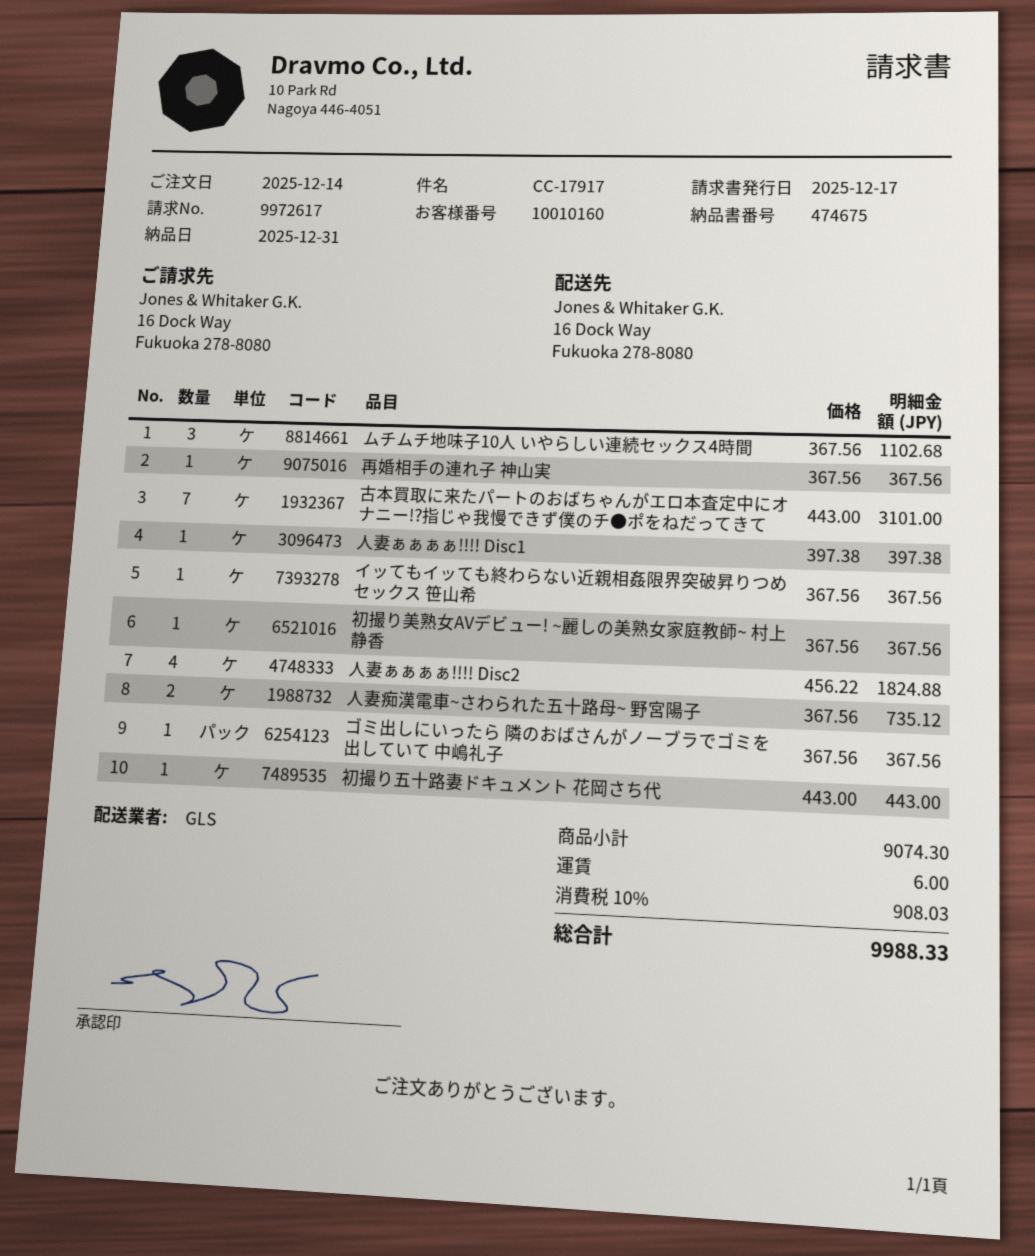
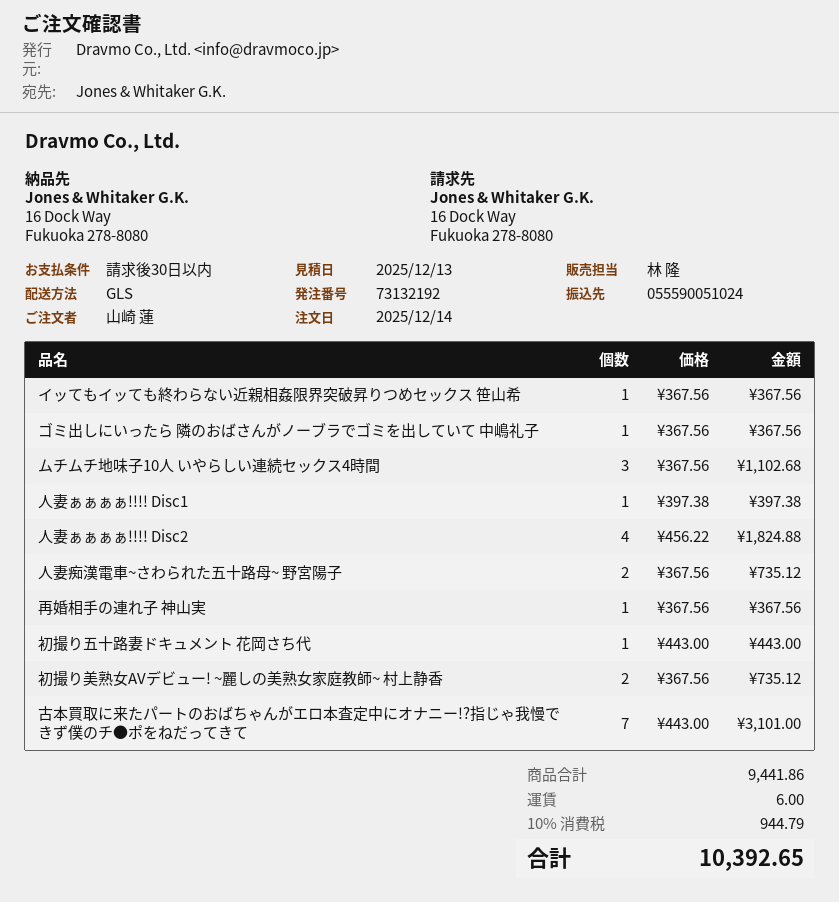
初撮り美熟女AVデビュー! ~麗しの美熟女家庭教師~ 村上静香: 1 x 367.56 = 367.56 -> 2 x 367.56 = 735.12
subtotal: 9074.30 -> 9441.86
tax: 10% = 908.03 -> 10% = 944.79
total: 9988.33 -> 10392.65

